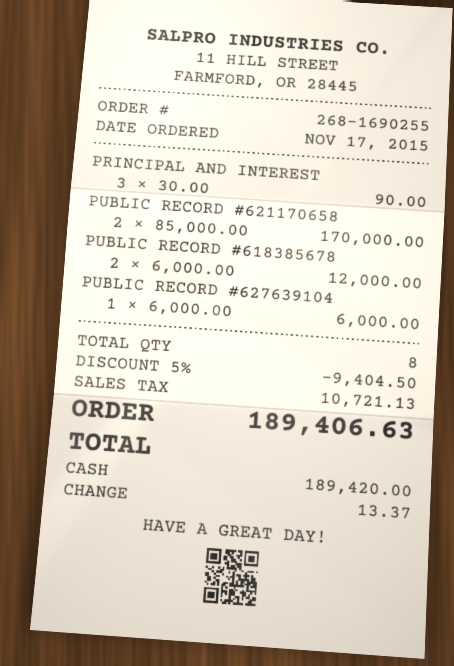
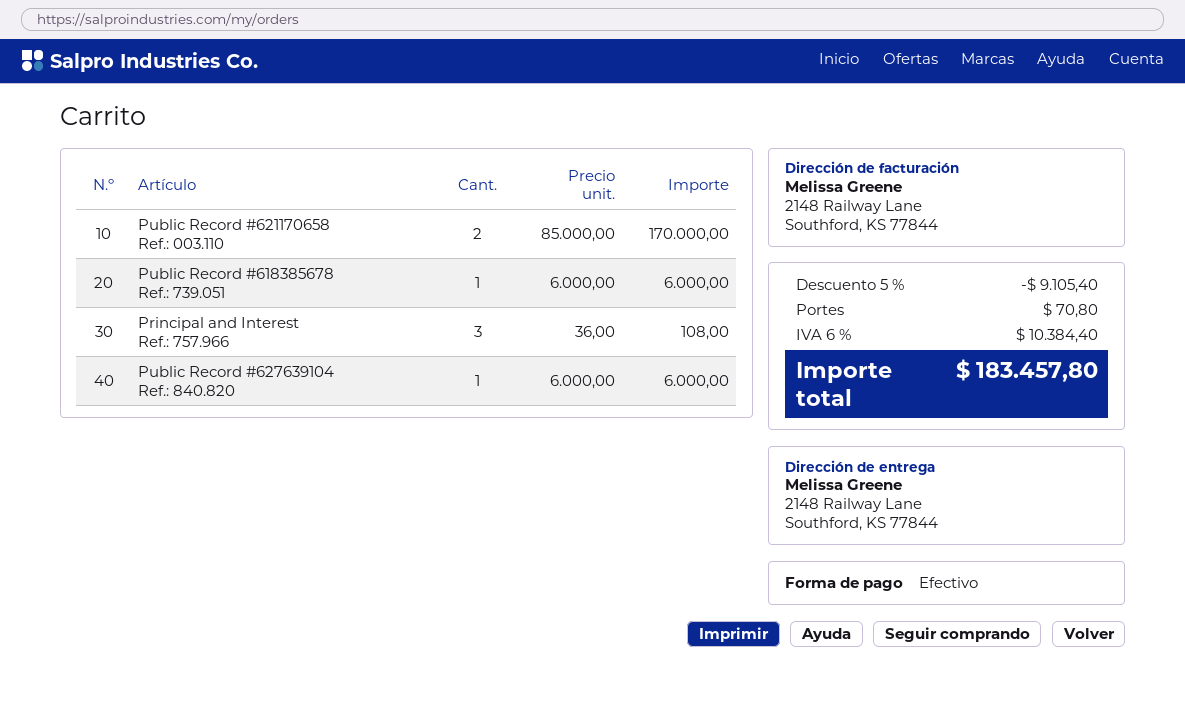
PRINCIPAL AND INTEREST: 3 x 30.00 = 90.00 -> 3 x 36.00 = 108.00
PUBLIC RECORD #618385678: 2 x 6000.00 = 12000.00 -> 1 x 6000.00 = 6000.00
discount: 5% = 9404.50 -> 5% = 9105.40
shipping: none -> 70.80
tax: 10721.13 -> 10384.40
total: 189406.63 -> 183457.80

